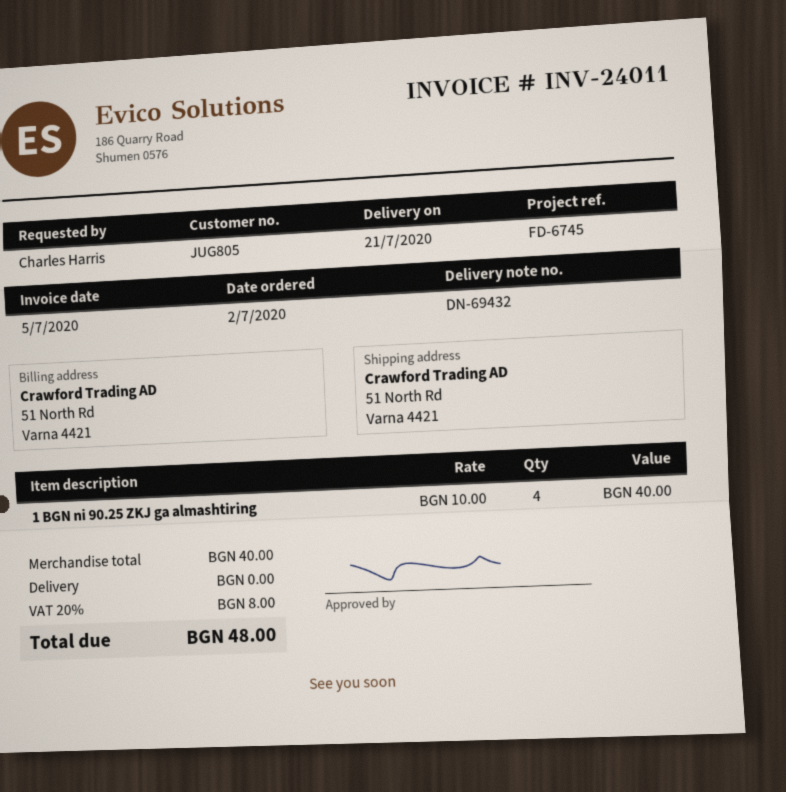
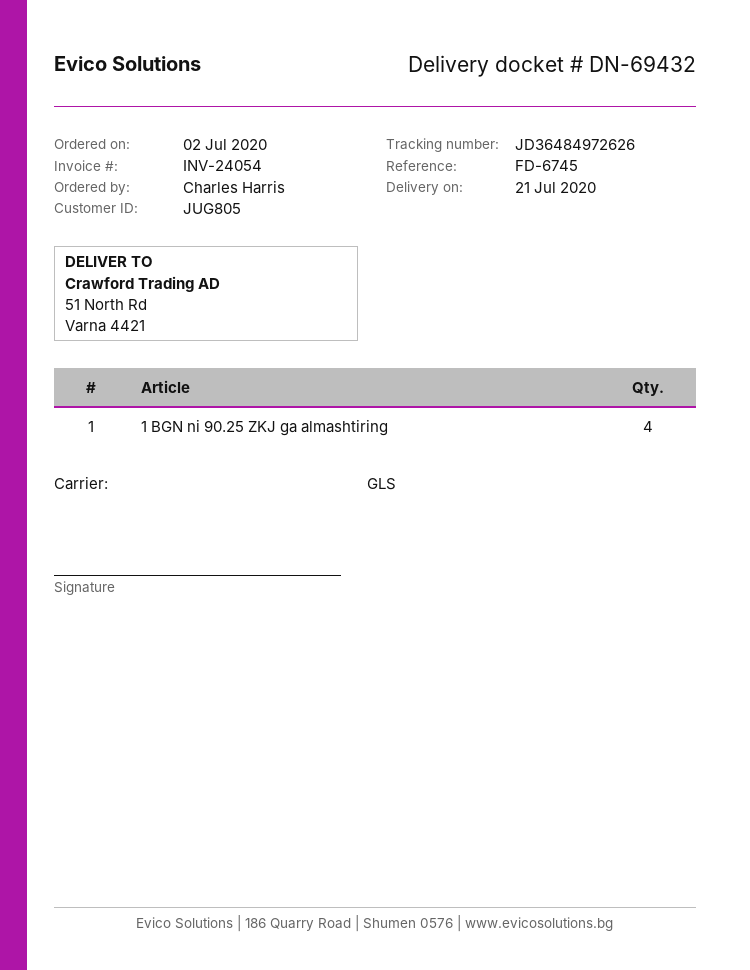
invoice number: INV-24011 -> INV-24054

